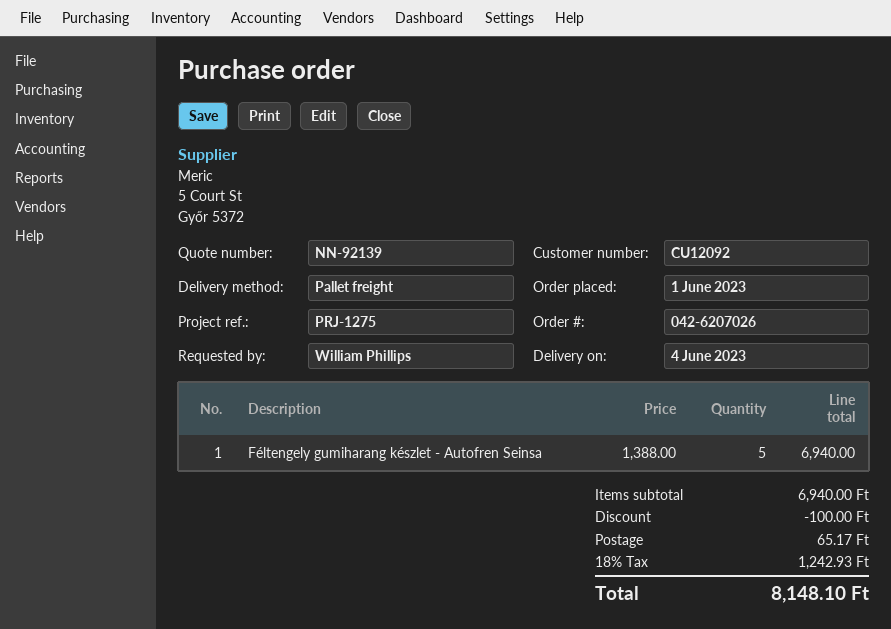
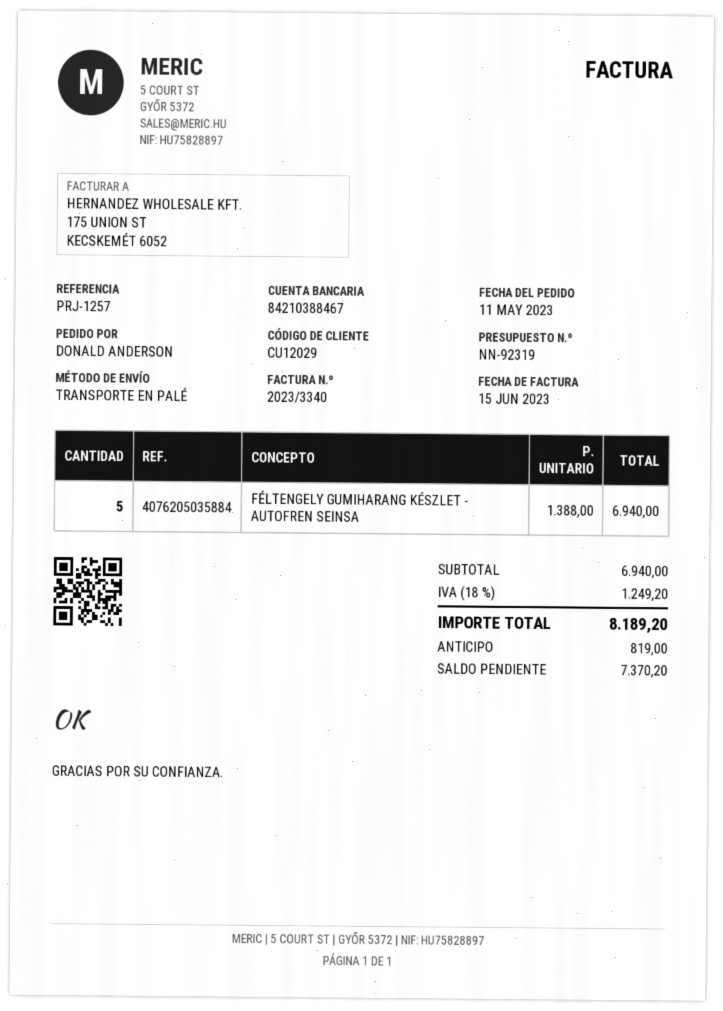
quote number: NN-92139 -> NN-92319
order date: 2023-06-01 -> 2023-05-11
customer number: CU12092 -> CU12029
reference: PRJ-1275 -> PRJ-1257
ordered by: William Phillips -> DONALD ANDERSON
discount: 100.00 -> none
shipping: 65.17 -> none
tax: 18% = 1242.93 -> 18% = 1249.20
total: 8148.10 -> 8189.20

